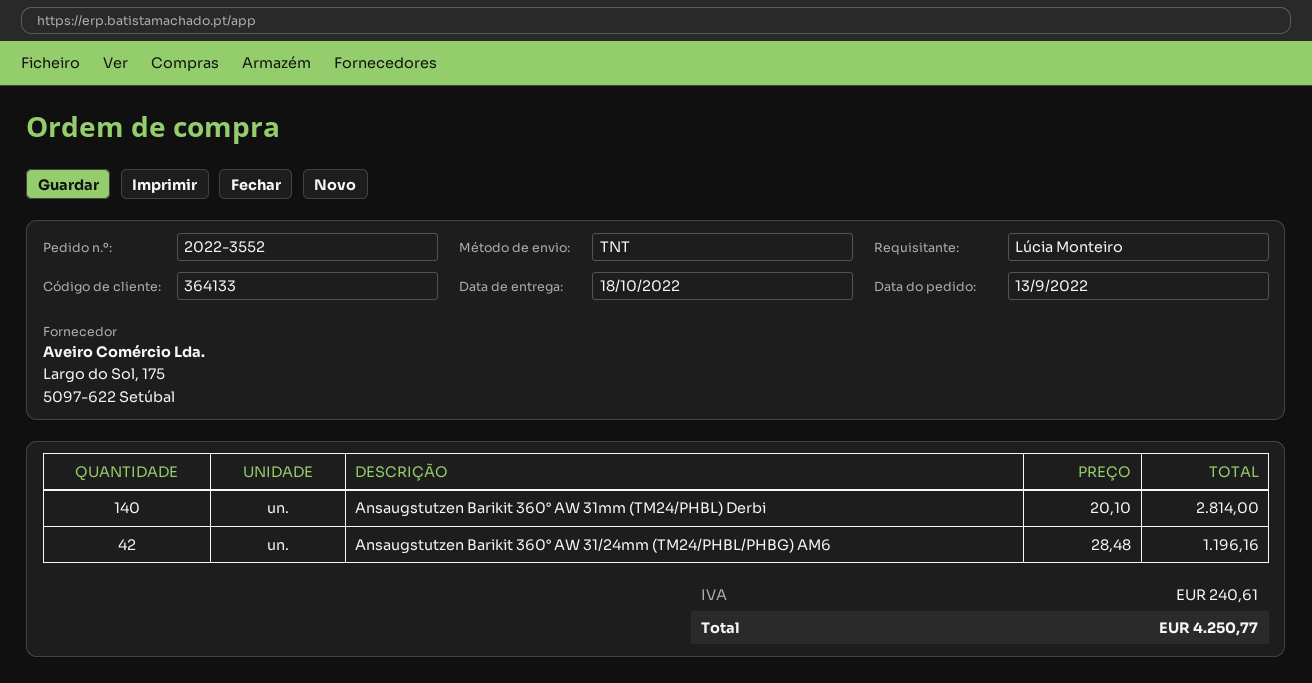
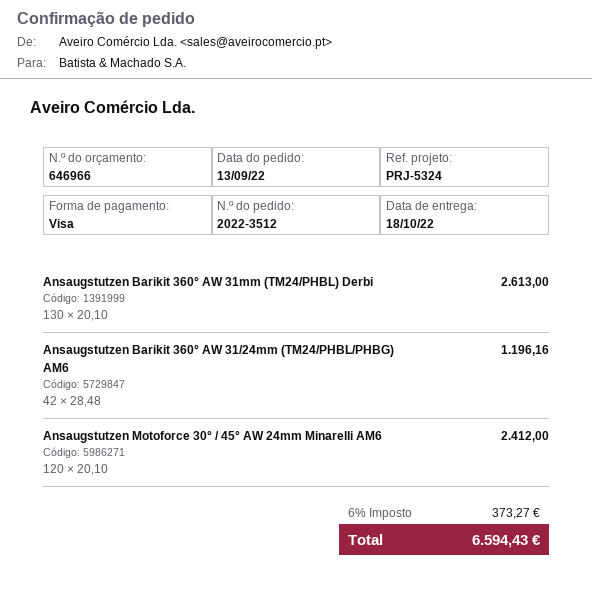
order number: 2022-3552 -> 2022-3512
Ansaugstutzen Barikit 360° AW 31mm (TM24/PHBL) Derbi: 140 x 20.10 = 2814.00 -> 130 x 20.10 = 2613.00
Ansaugstutzen Motoforce 30° / 45° AW 24mm Minarelli AM6: none -> 120 x 20.10 = 2412.00
tax: 240.61 -> 373.27
total: 4250.77 -> 6594.43

